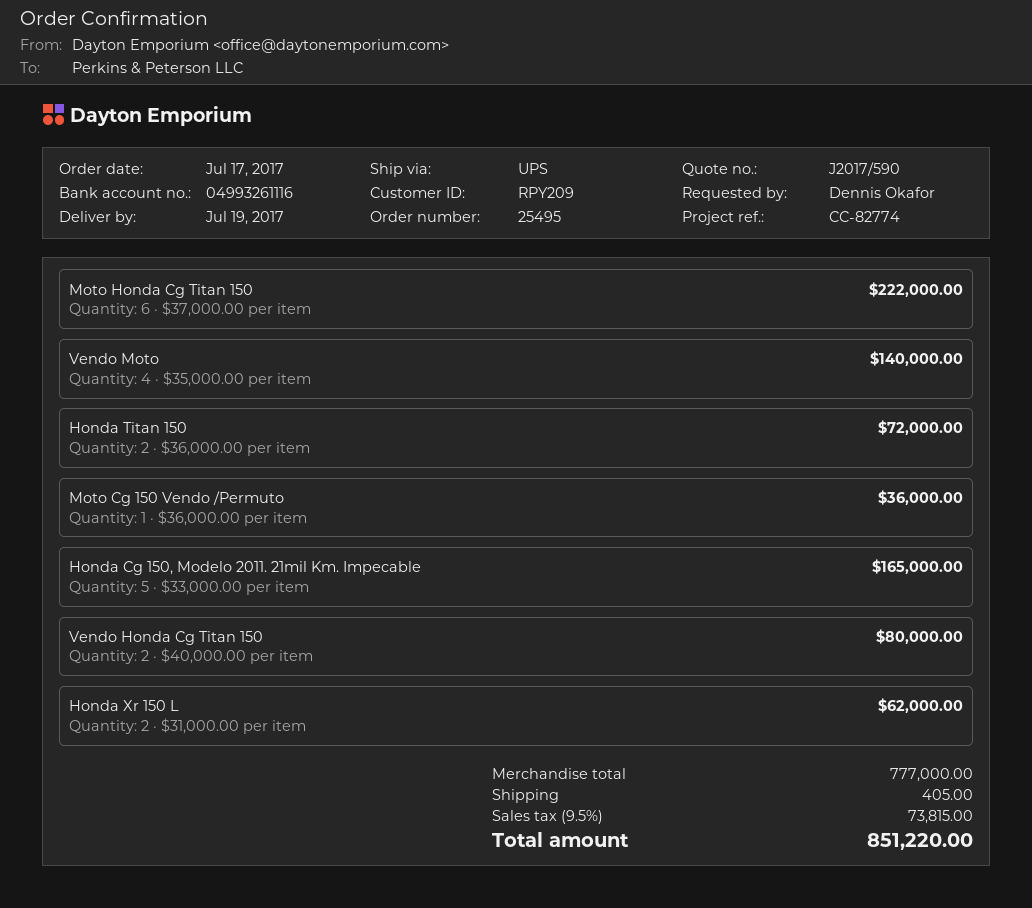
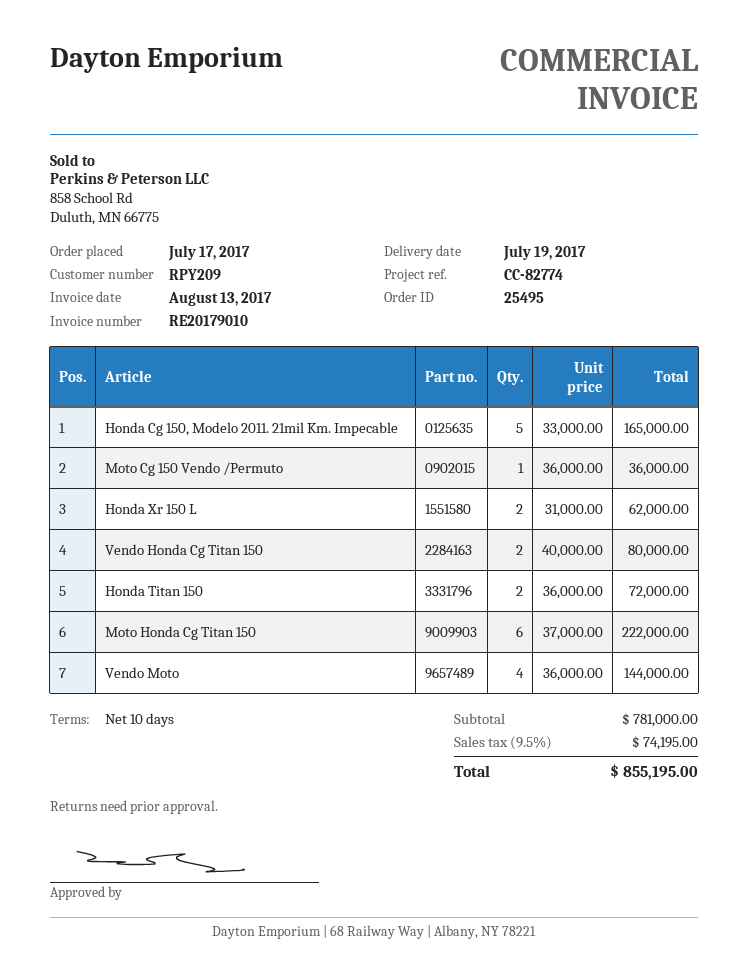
Vendo Moto: 4 x 35000.00 = 140000.00 -> 4 x 36000.00 = 144000.00
subtotal: 777000.00 -> 781000.00
shipping: 405.00 -> none
tax: 9.5% = 73815.00 -> 9.5% = 74195.00
total: 851220.00 -> 855195.00

